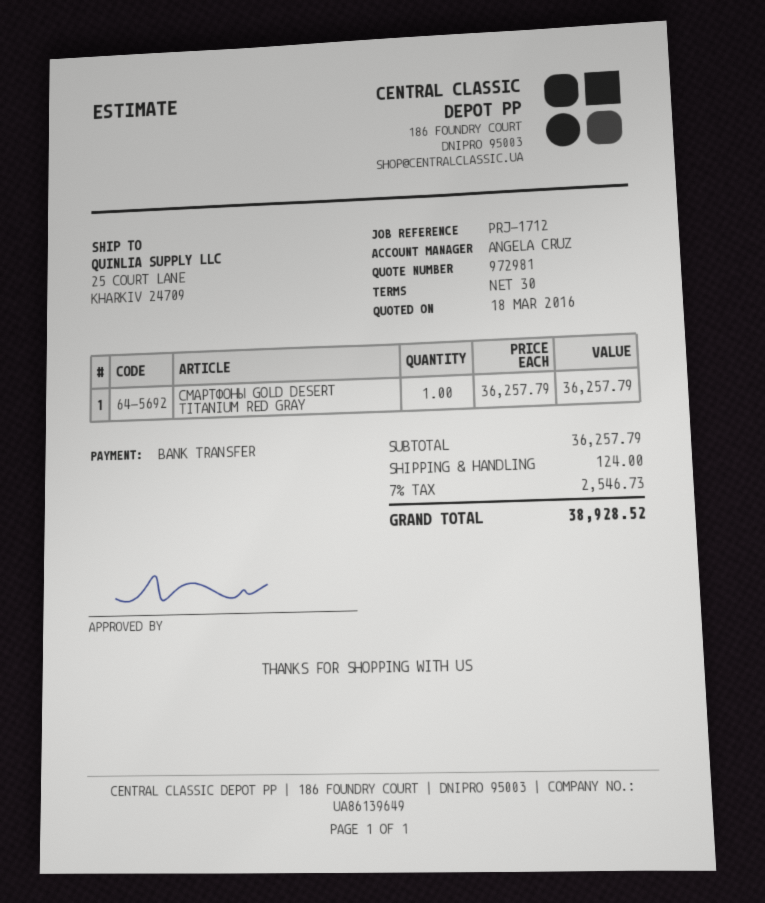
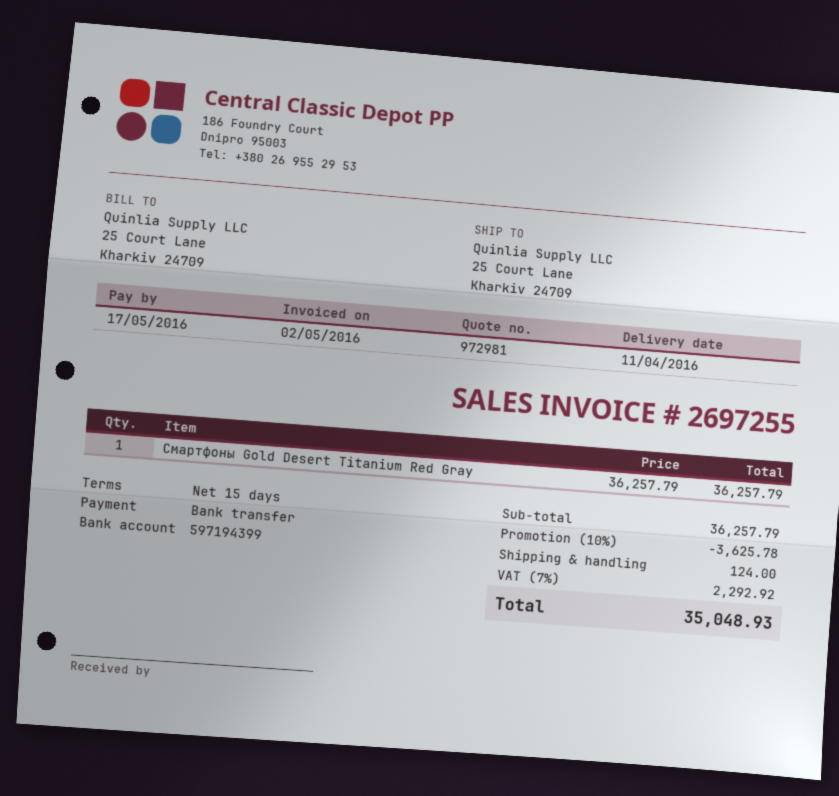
payment terms: 30 days -> 15 days
discount: none -> 10% = 3625.78
tax: 7% = 2546.73 -> 7% = 2292.92
total: 38928.52 -> 35048.93

